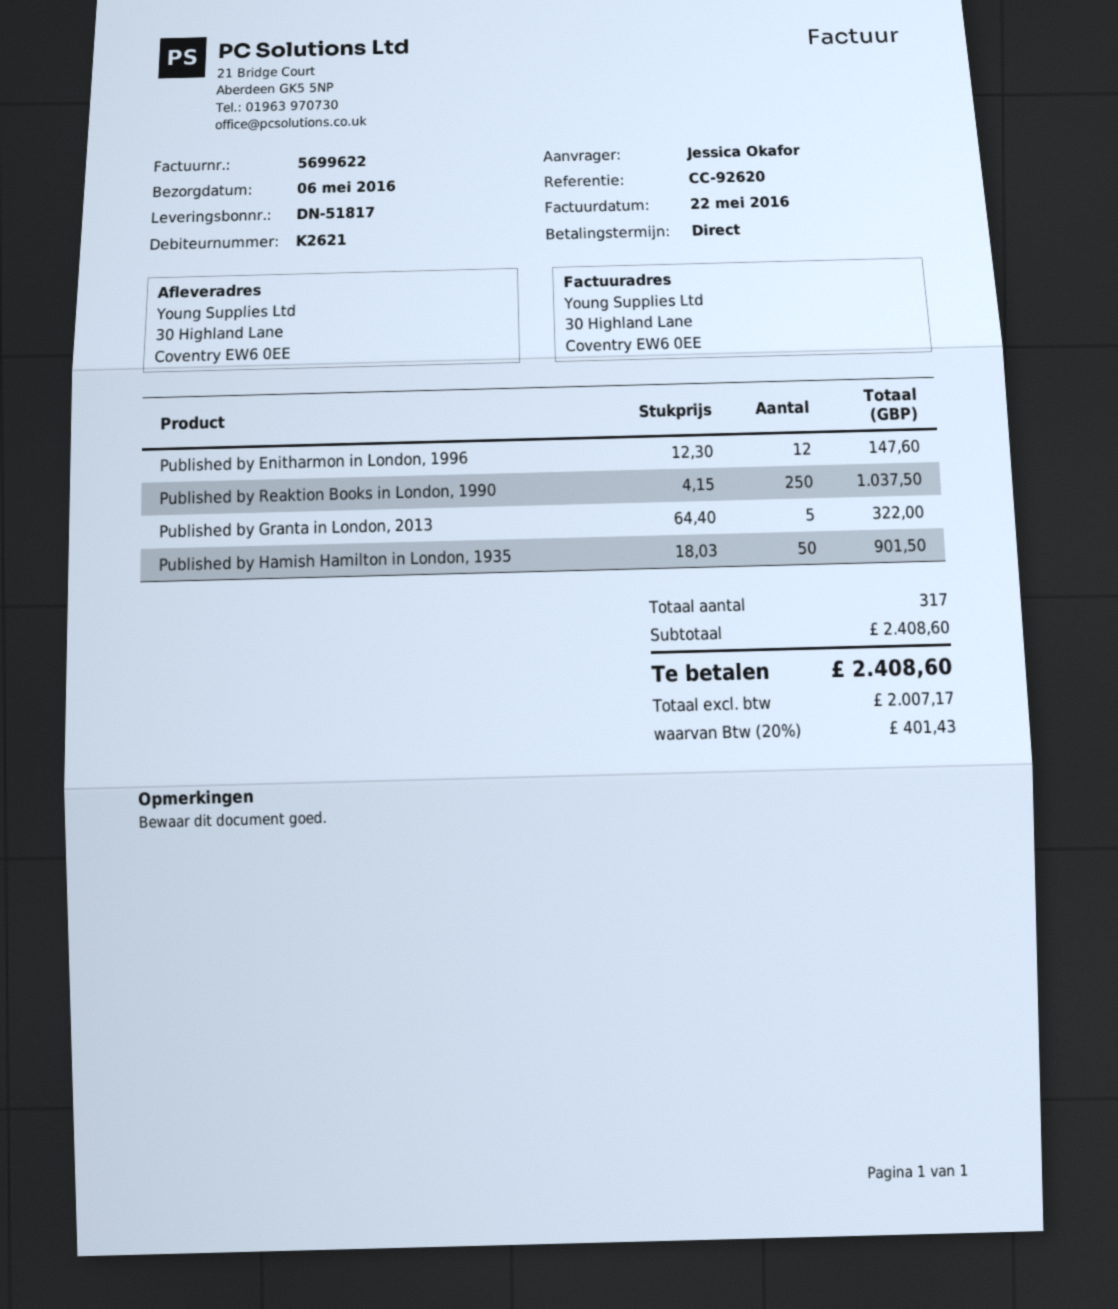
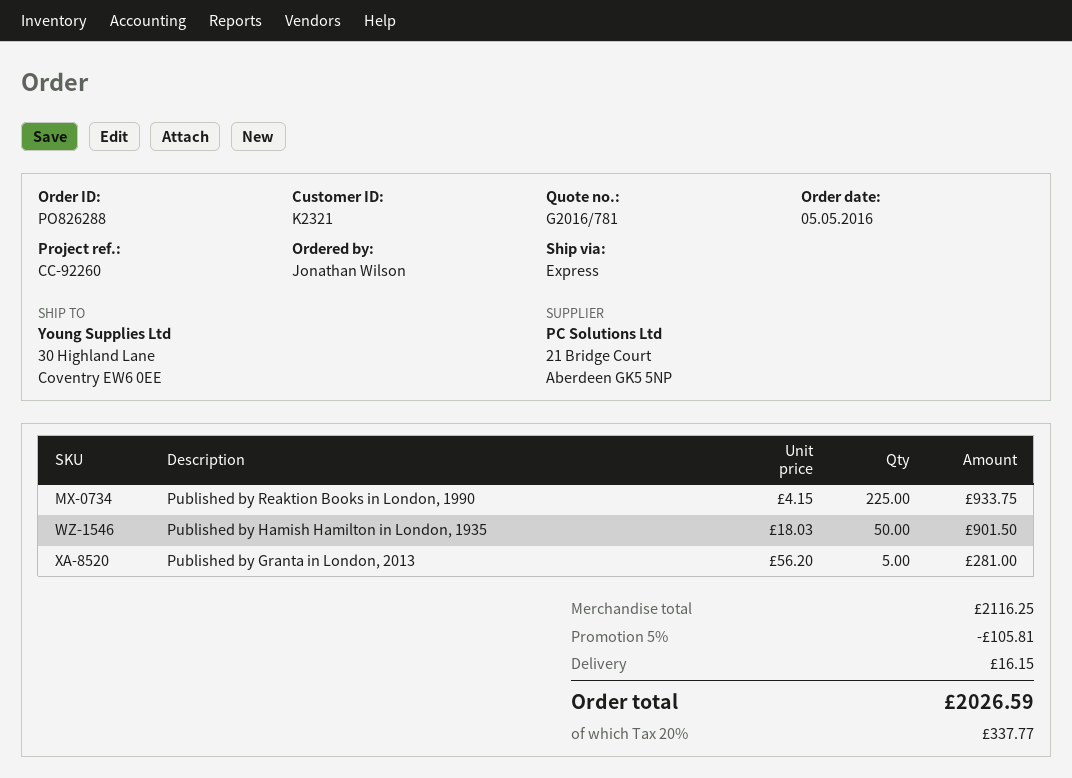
customer number: K2621 -> K2321
reference: CC-92620 -> CC-92260
ordered by: Jessica Okafor -> Jonathan Wilson
Published by Enitharmon in London, 1996: 12 x 12.30 = 147.60 -> none
Published by Reaktion Books in London, 1990: 250 x 4.15 = 1037.50 -> 225 x 4.15 = 933.75
Published by Granta in London, 2013: 5 x 64.40 = 322.00 -> 5 x 56.20 = 281.00
subtotal: 2408.60 -> 2116.25
discount: none -> 5% = 105.81
shipping: none -> 16.15
tax: 20% = 401.43 -> 20% = 337.77
total: 2408.60 -> 2026.59

